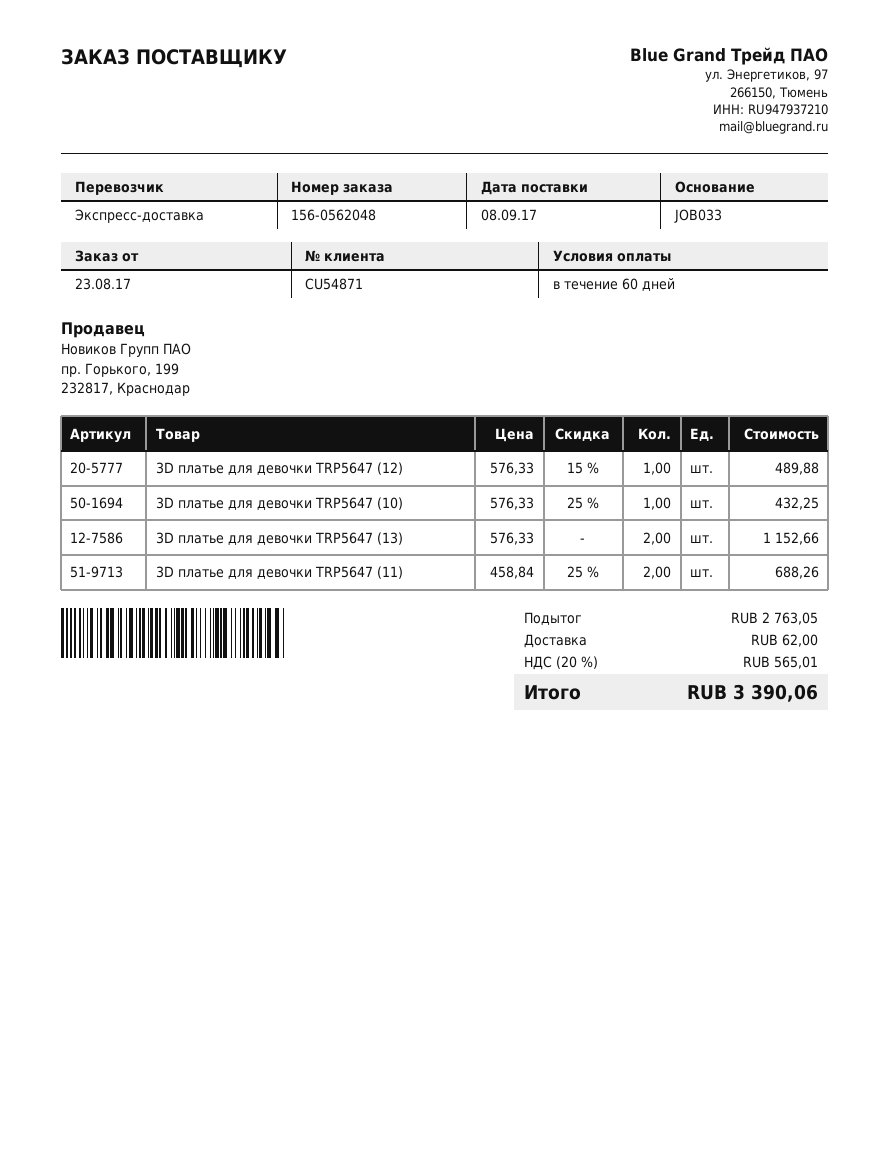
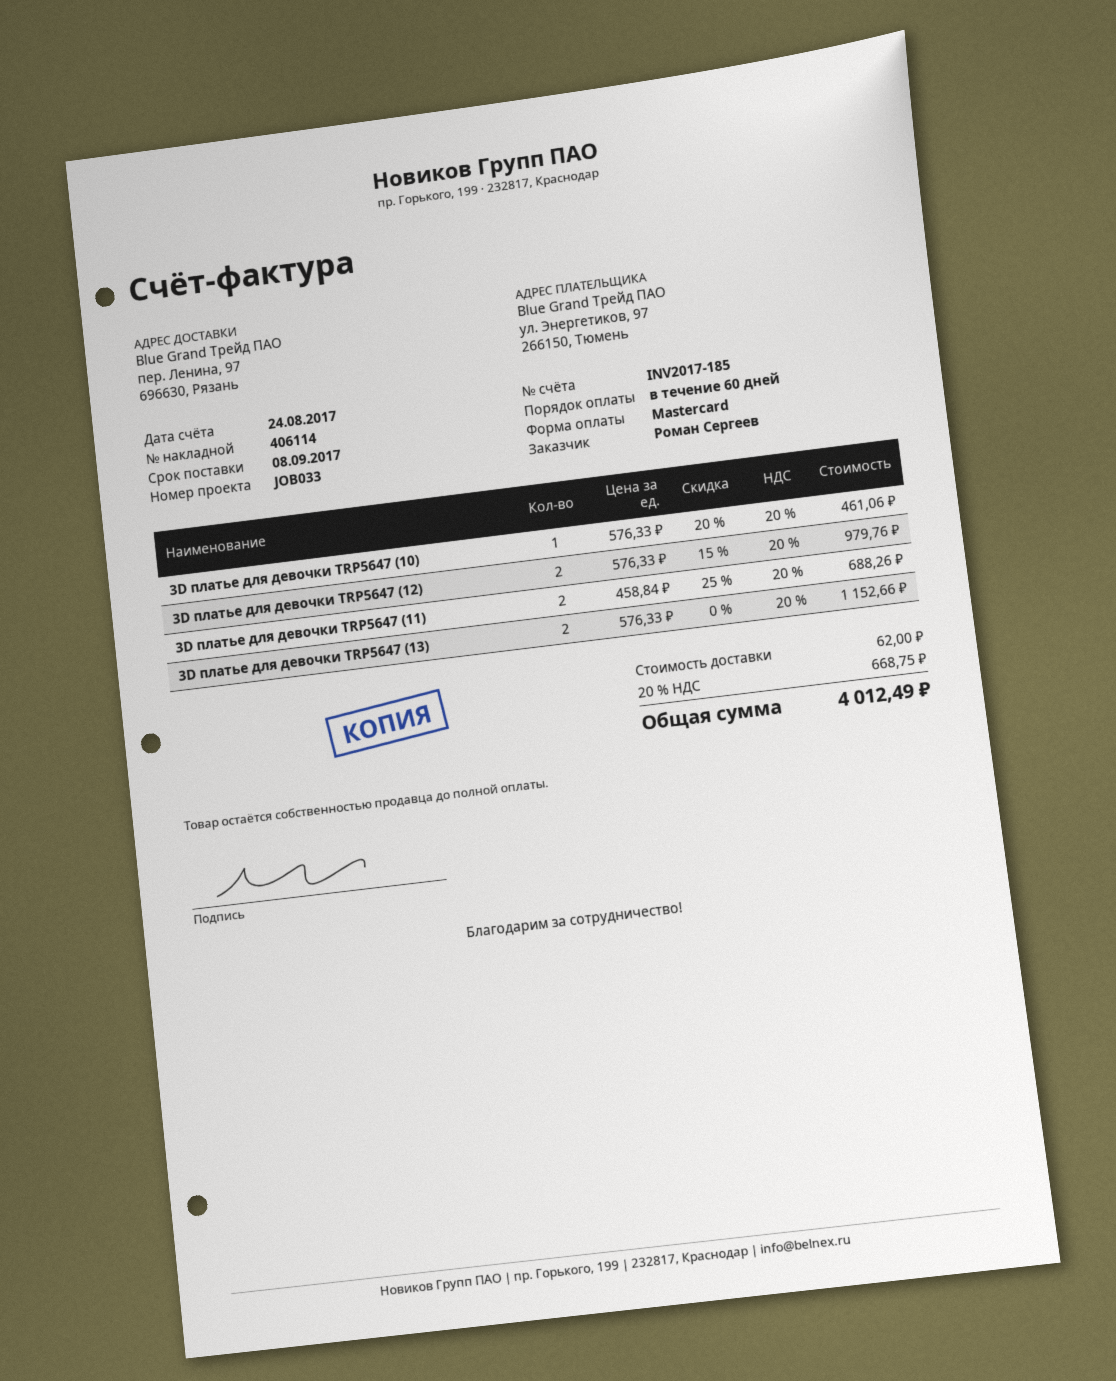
3D платье для девочки TRP5647 (12): 1 x 576.33 - 15% = 489.88 -> 2 x 576.33 - 15% = 979.76
3D платье для девочки TRP5647 (10): 1 x 576.33 - 25% = 432.25 -> 1 x 576.33 - 20% = 461.06
tax: 20% = 565.01 -> 20% = 668.75
total: 3390.06 -> 4012.49

